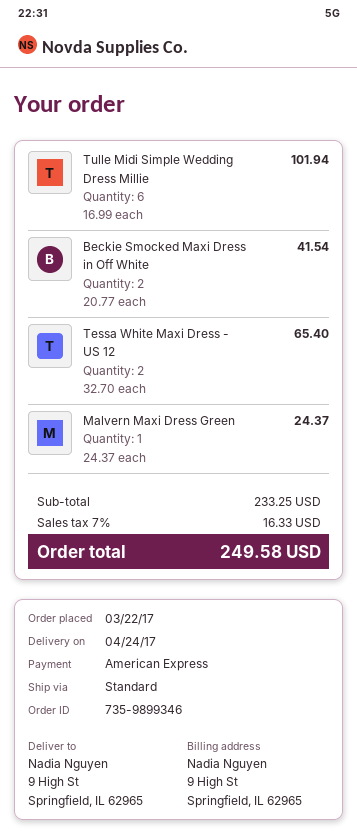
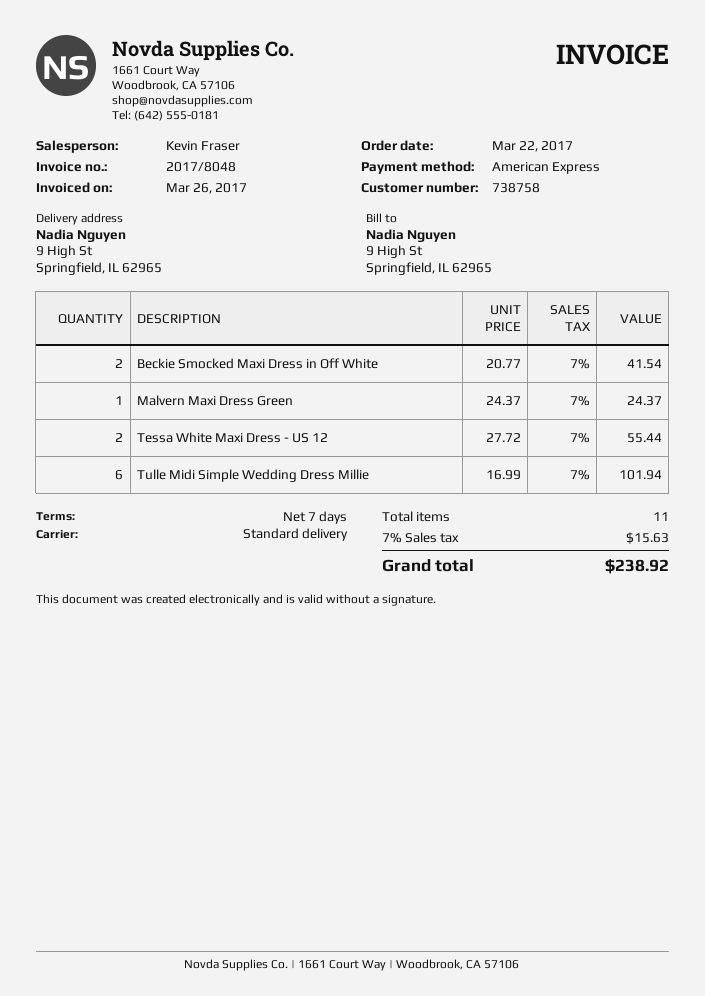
Tessa White Maxi Dress - US 12: 2 x 32.70 = 65.40 -> 2 x 27.72 = 55.44
tax: 7% = 16.33 -> 7% = 15.63
total: 249.58 -> 238.92

